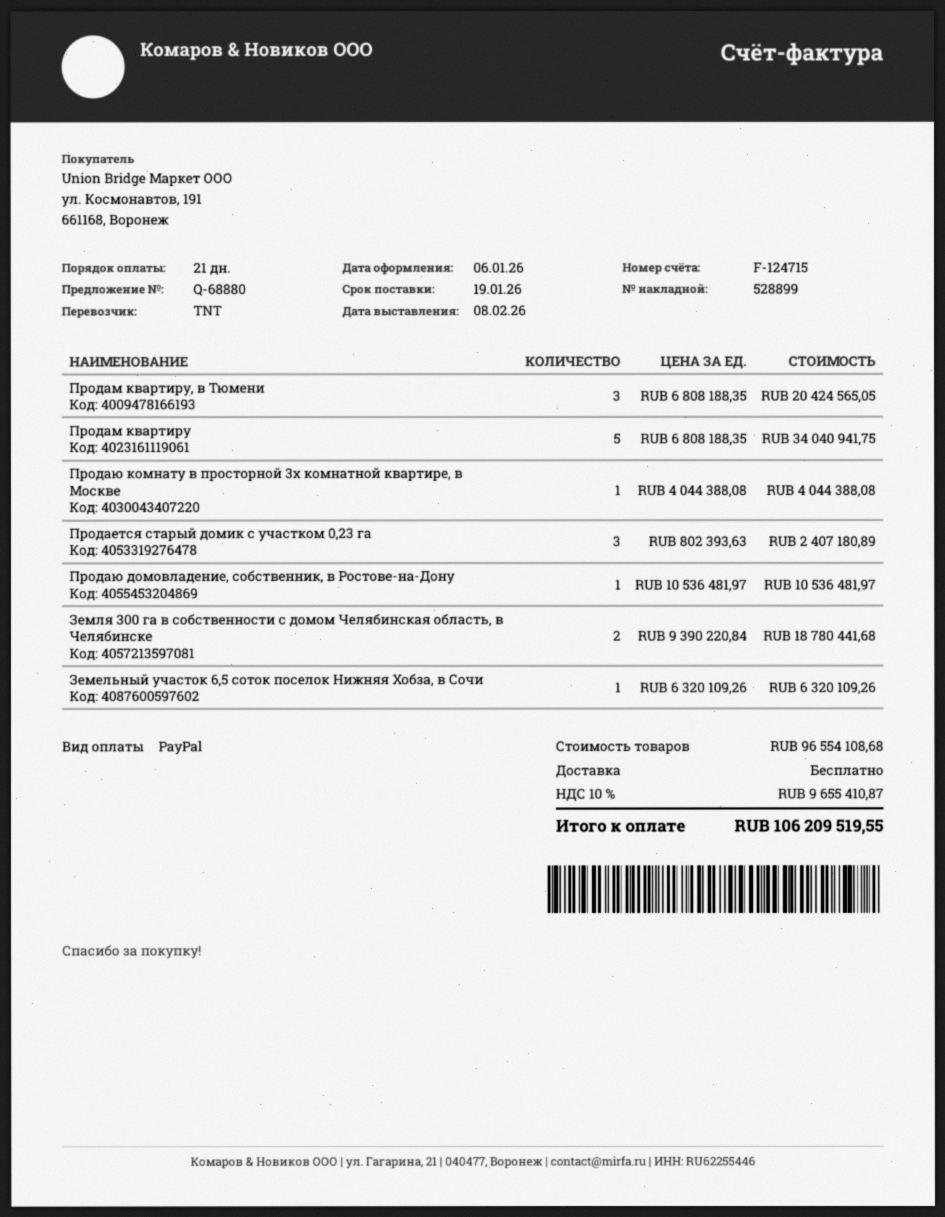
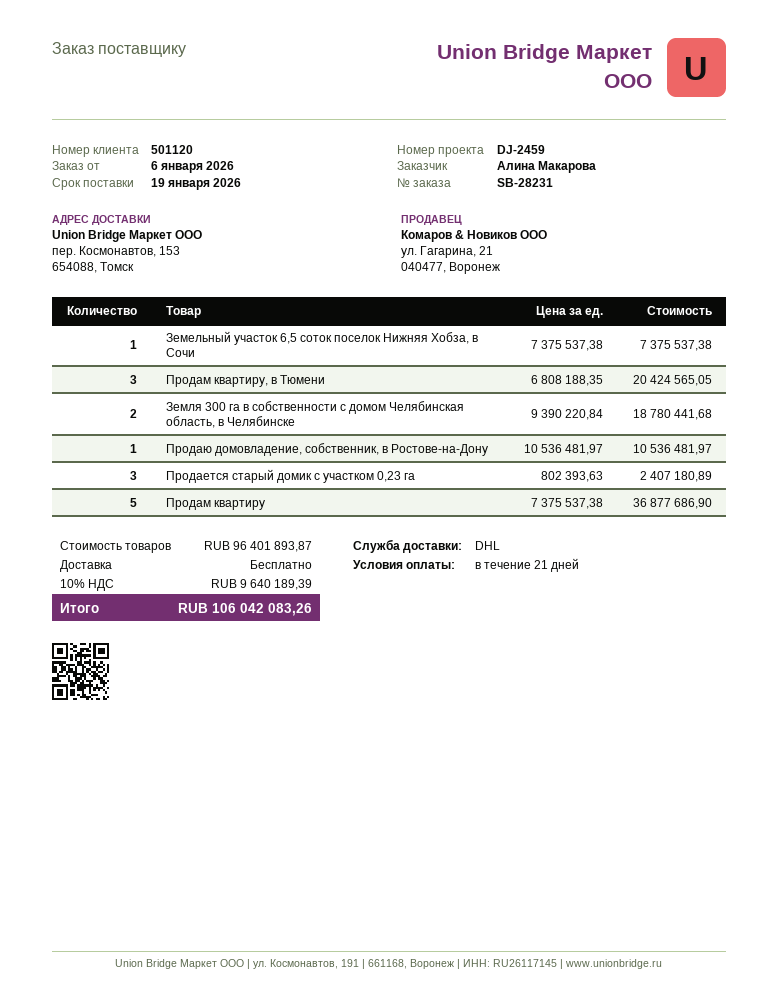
shipping method: TNT -> DHL
Продам квартиру: 5 x 6808188.35 = 34040941.75 -> 5 x 7375537.38 = 36877686.90
Продаю комнату в просторной 3х комнатной квартире, в Москве: 1 x 4044388.08 = 4044388.08 -> none
Земельный участок 6,5 соток поселок Нижняя Хобза, в Сочи: 1 x 6320109.26 = 6320109.26 -> 1 x 7375537.38 = 7375537.38
subtotal: 96554108.68 -> 96401893.87
tax: 10% = 9655410.87 -> 10% = 9640189.39
total: 106209519.55 -> 106042083.26

